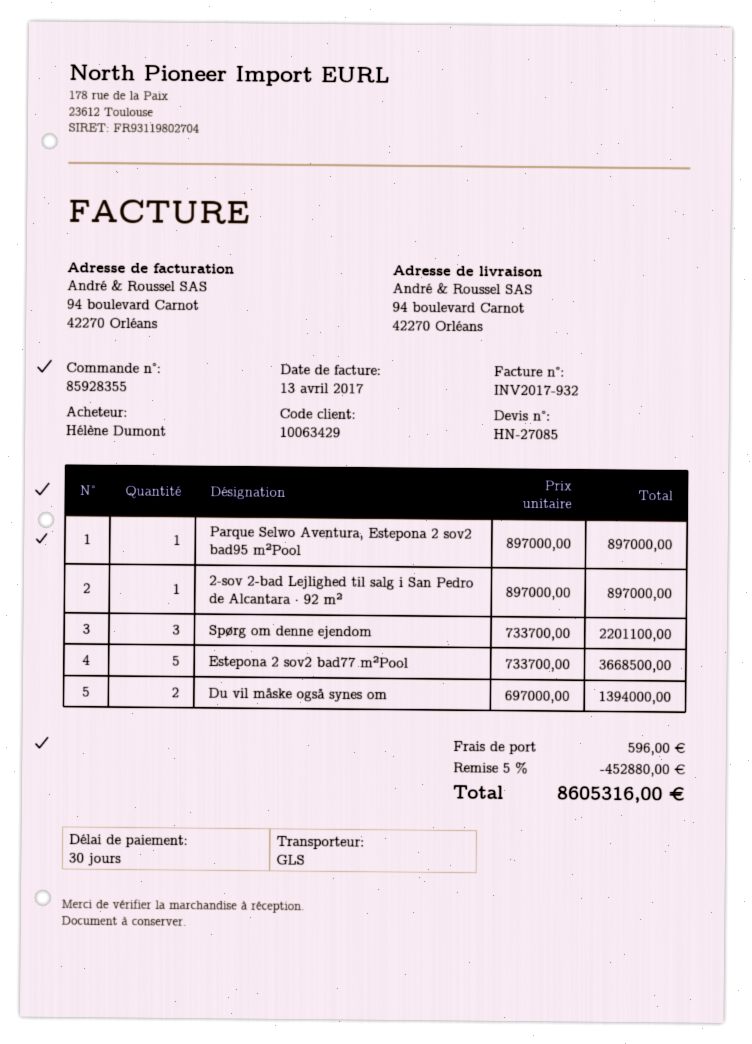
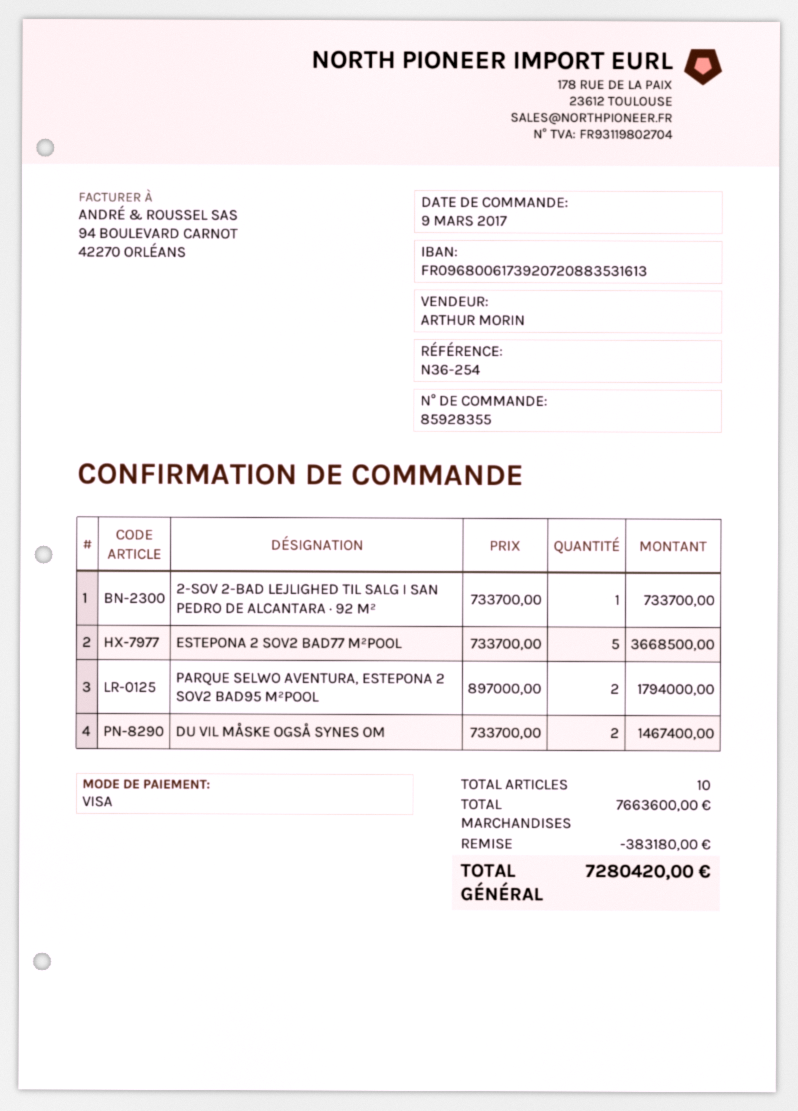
Parque Selwo Aventura, Estepona 2 sov2 bad95 m²Pool: 1 x 897000.00 = 897000.00 -> 2 x 897000.00 = 1794000.00
2-sov 2-bad Lejlighed til salg i San Pedro de Alcantara · 92 m²: 1 x 897000.00 = 897000.00 -> 1 x 733700.00 = 733700.00
Spørg om denne ejendom: 3 x 733700.00 = 2201100.00 -> none
Du vil måske også synes om: 2 x 697000.00 = 1394000.00 -> 2 x 733700.00 = 1467400.00
discount: 452880.00 -> 383180.00
shipping: 596.00 -> none
total: 8605316.00 -> 7280420.00

